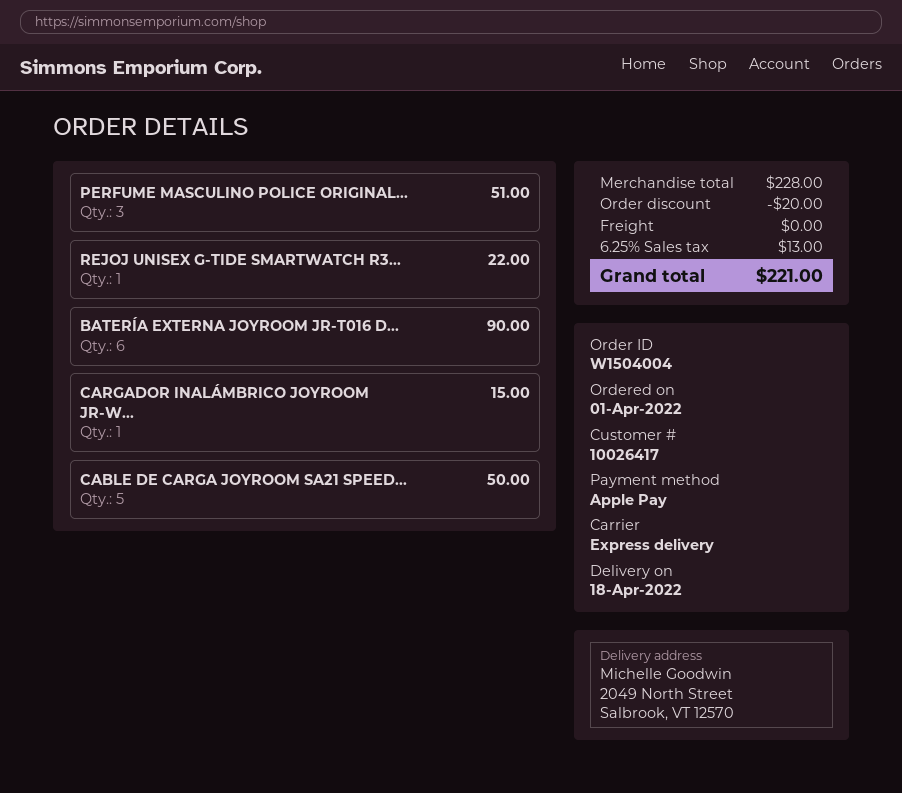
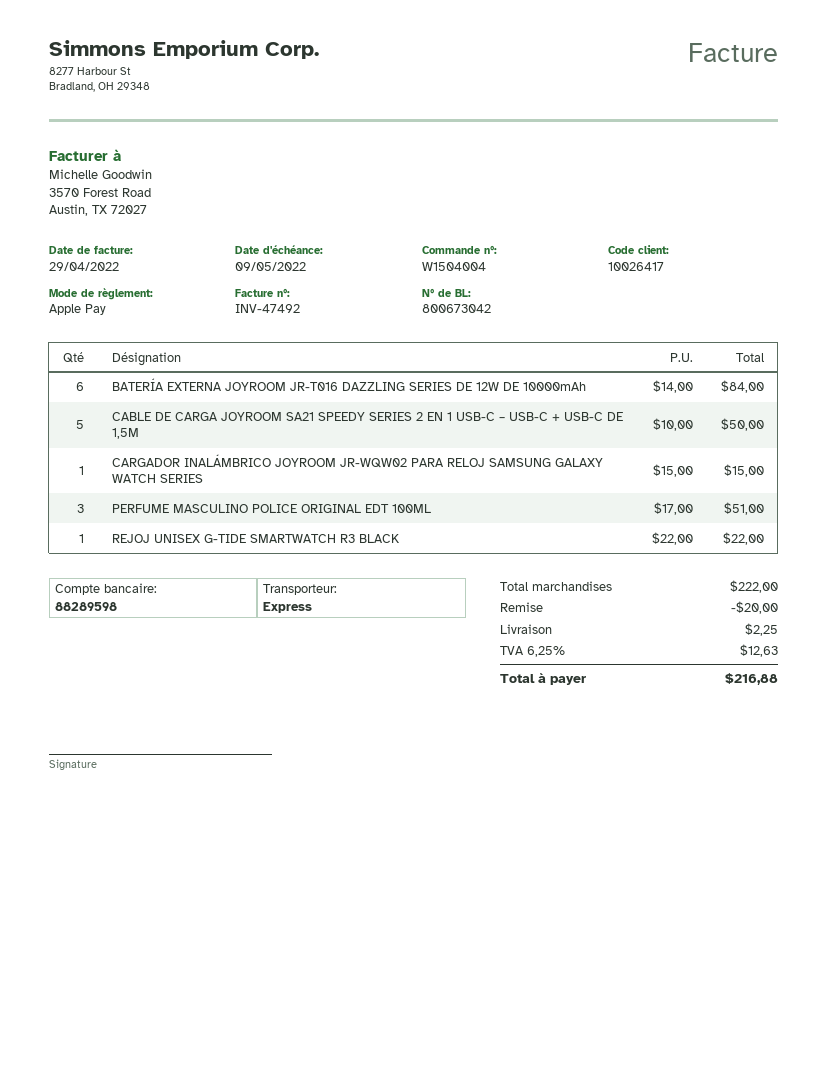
BATERÍA EXTERNA JOYROOM JR-T016 D...: 6 for 90.00 -> 6 for 84.00
subtotal: 228.00 -> 222.00
shipping: 0.00 -> 2.25
tax: 6.25% = 13.00 -> 6.25% = 12.63
total: 221.00 -> 216.88

